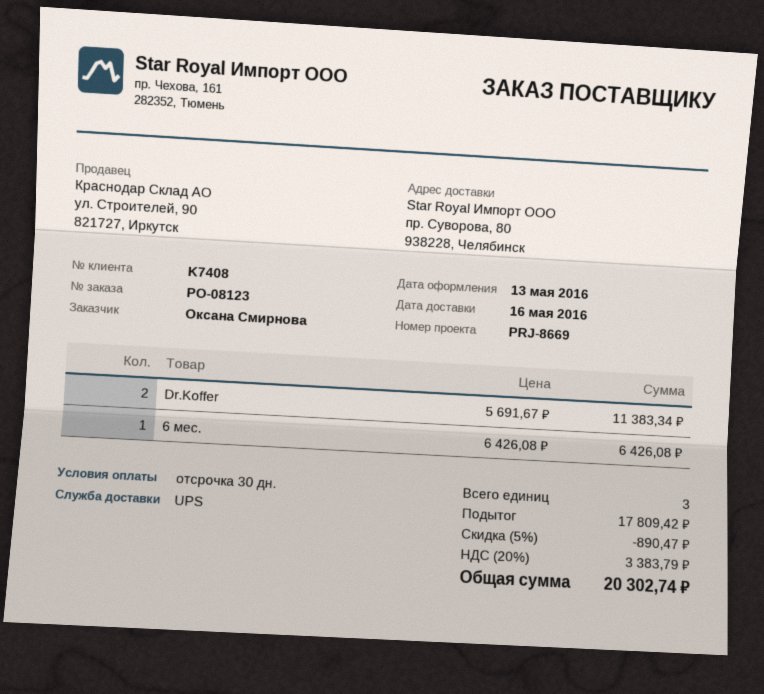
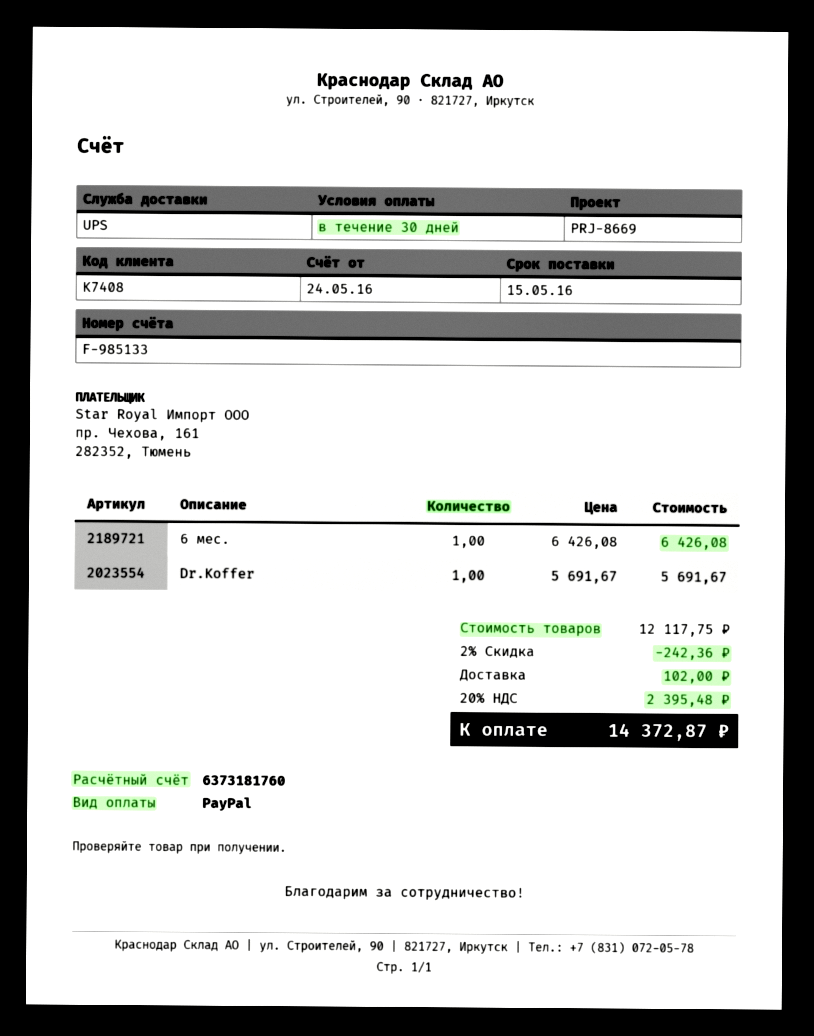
delivery date: 2016-05-16 -> 2016-05-15
Dr.Koffer: 2 x 5691.67 = 11383.34 -> 1 x 5691.67 = 5691.67
subtotal: 17809.42 -> 12117.75
discount: 5% = 890.47 -> 2% = 242.36
shipping: none -> 102.00
tax: 20% = 3383.79 -> 20% = 2395.48
total: 20302.74 -> 14372.87

